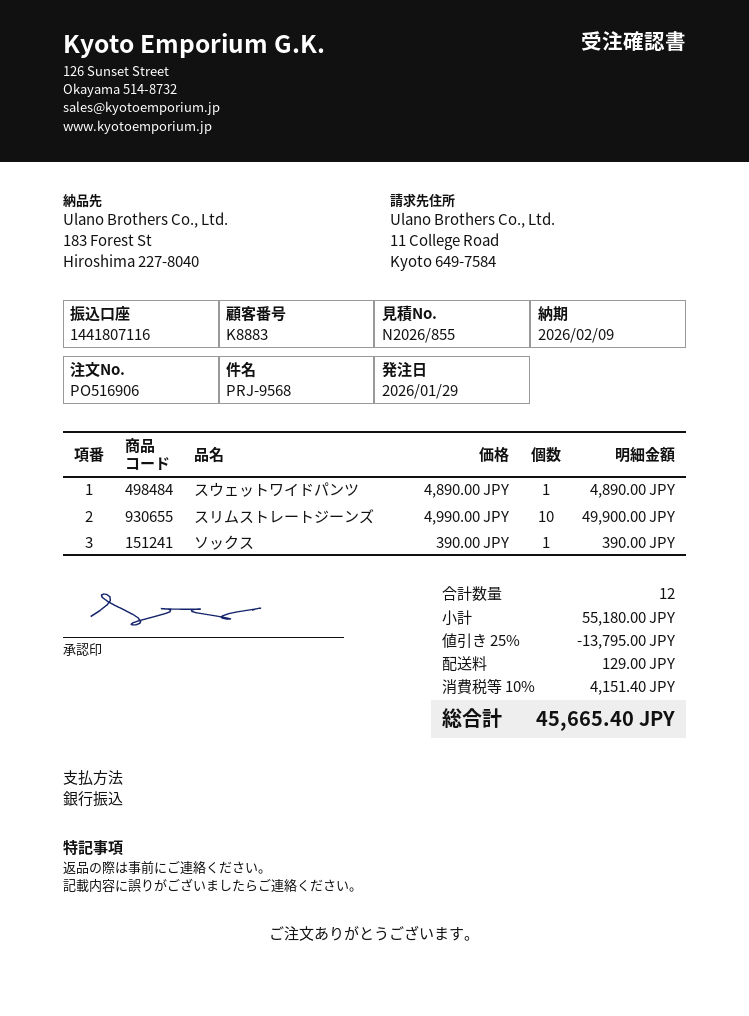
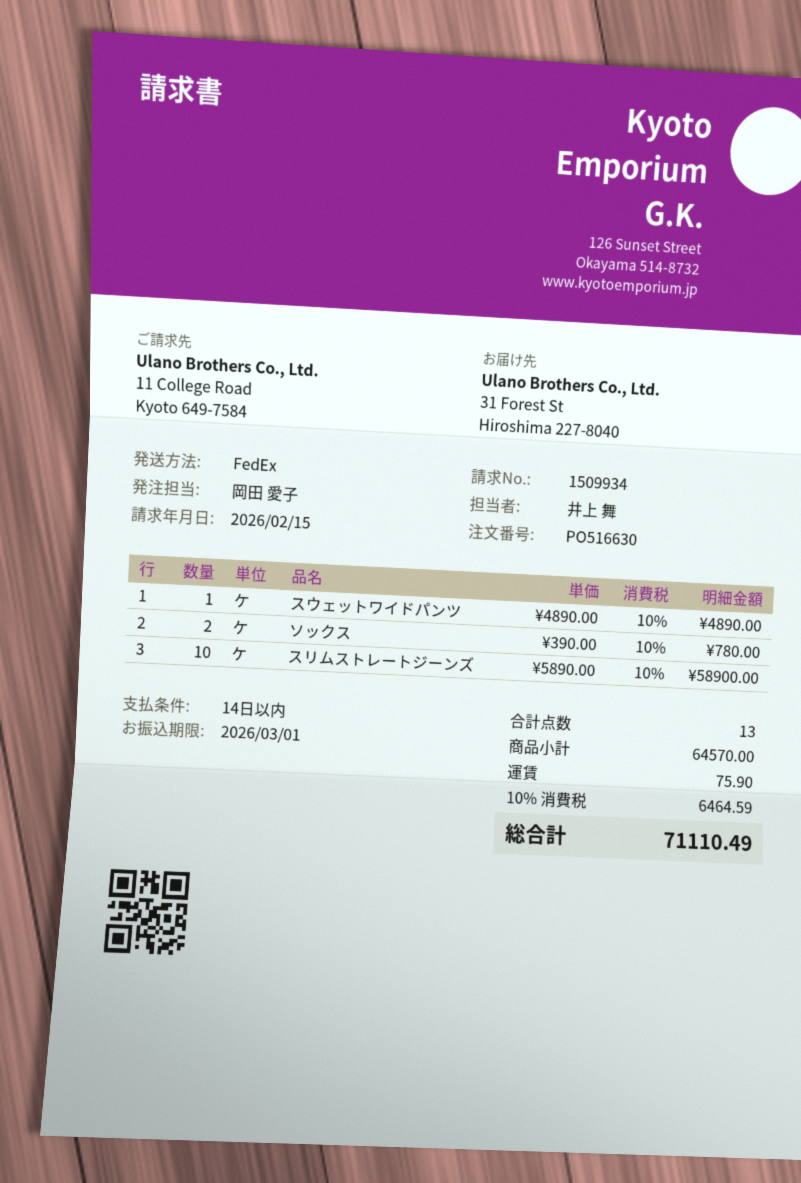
order number: PO516906 -> PO516630
ship to: 183 Forest St, Hiroshima 227-8040 -> 31 Forest St, Hiroshima 227-8040
スリムストレートジーンズ: 10 x 4990.00 = 49900.00 -> 10 x 5890.00 = 58900.00
ソックス: 1 x 390.00 = 390.00 -> 2 x 390.00 = 780.00
total quantity: 12 -> 13
subtotal: 55180.00 -> 64570.00
discount: 25% = 13795.00 -> none
shipping: 129.00 -> 75.90
tax: 10% = 4151.40 -> 10% = 6464.59
total: 45665.40 -> 71110.49

